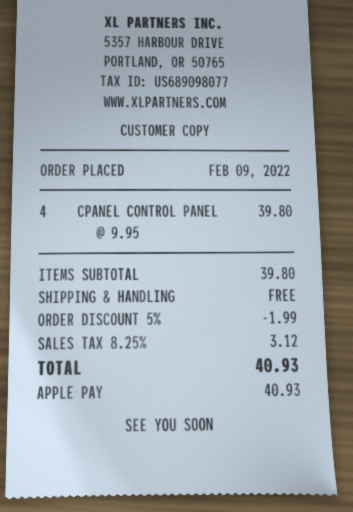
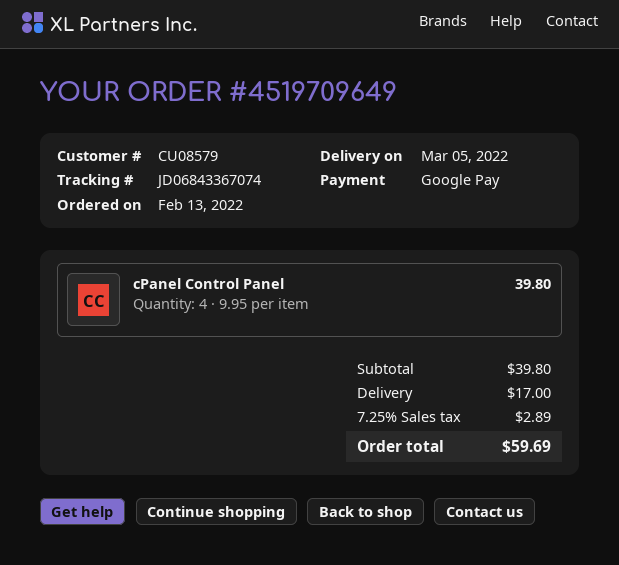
order date: 2022-02-09 -> 2022-02-13
payment method: Apple Pay -> Google Pay
discount: 5% = 1.99 -> none
shipping: 0.00 -> 17.00
tax: 8.25% = 3.12 -> 7.25% = 2.89
total: 40.93 -> 59.69

